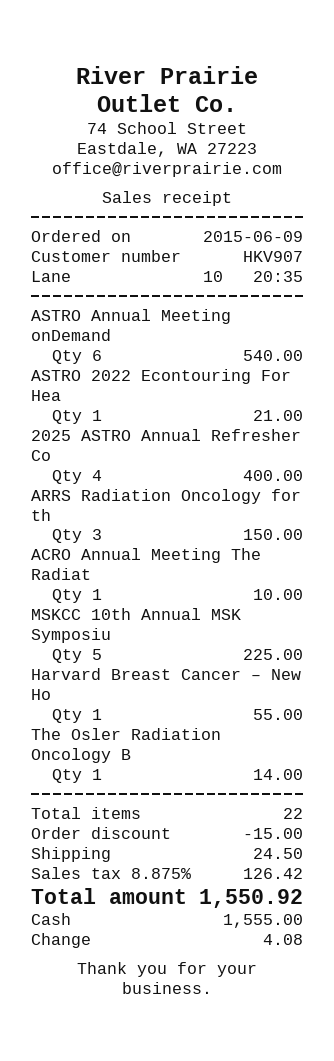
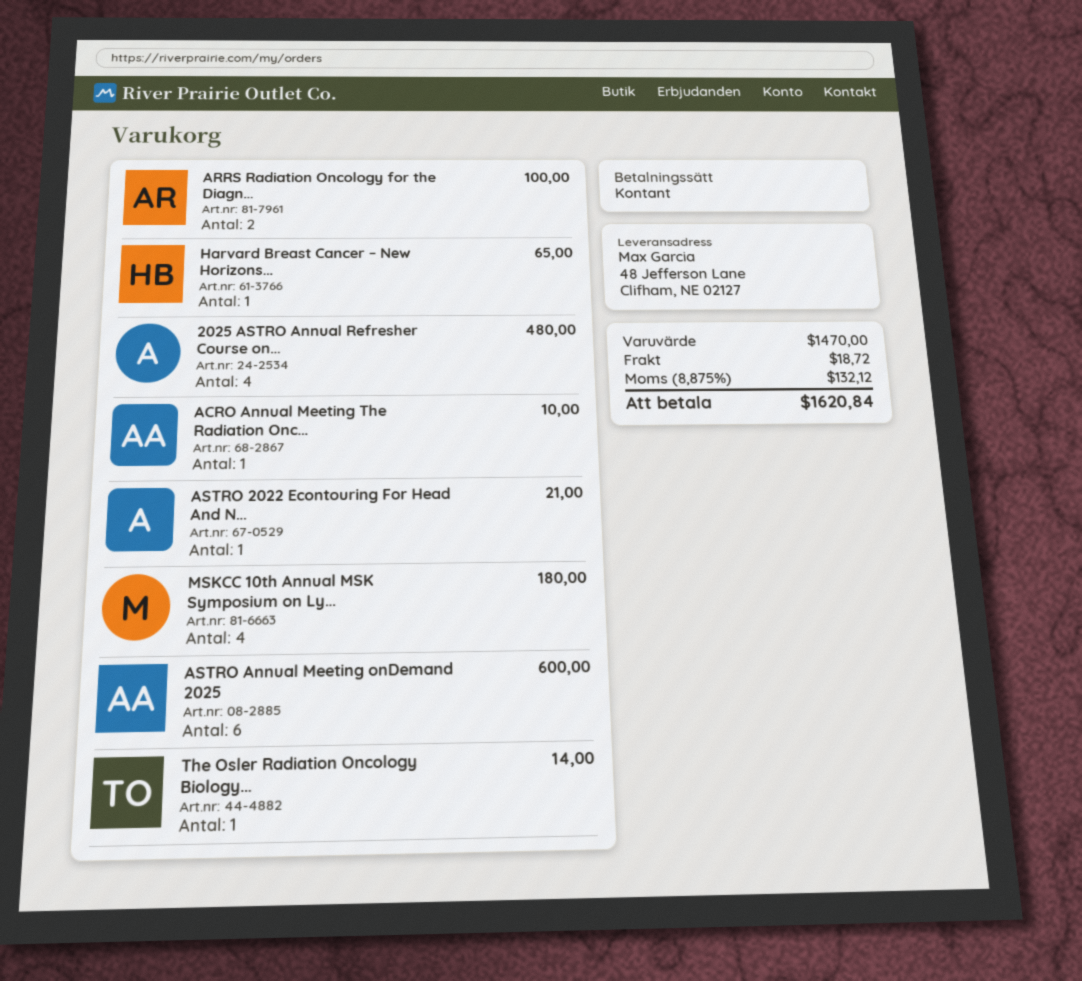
ASTRO Annual Meeting onDemand: 6 for 540.00 -> 6 for 600.00
2025 ASTRO Annual Refresher Co: 4 for 400.00 -> 4 for 480.00
ARRS Radiation Oncology for th: 3 for 150.00 -> 2 for 100.00
MSKCC 10th Annual MSK Symposiu: 5 for 225.00 -> 4 for 180.00
Harvard Breast Cancer – New Ho: 1 for 55.00 -> 1 for 65.00
discount: 15.00 -> none
shipping: 24.50 -> 18.72
tax: 8.875% = 126.42 -> 8.875% = 132.12
total: 1550.92 -> 1620.84

